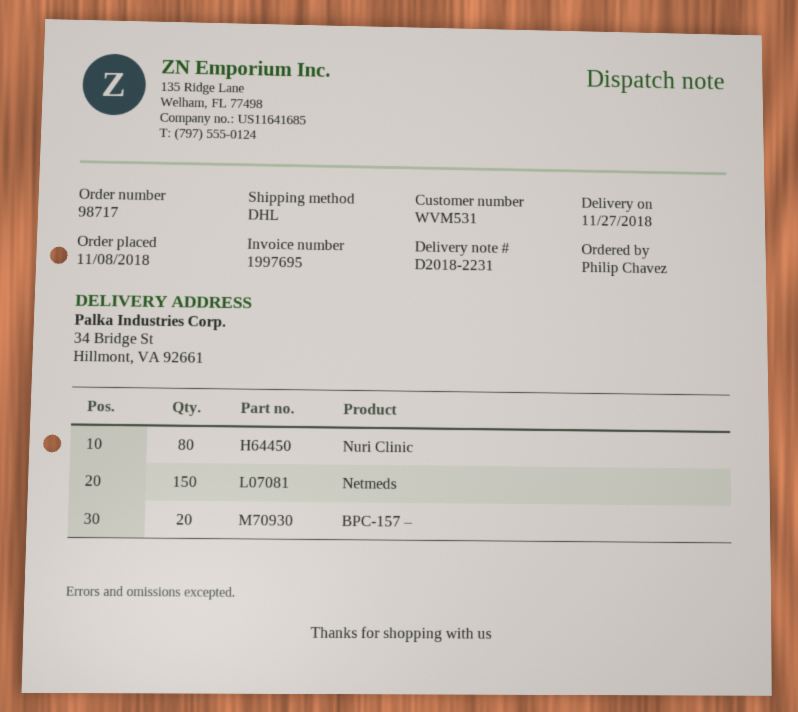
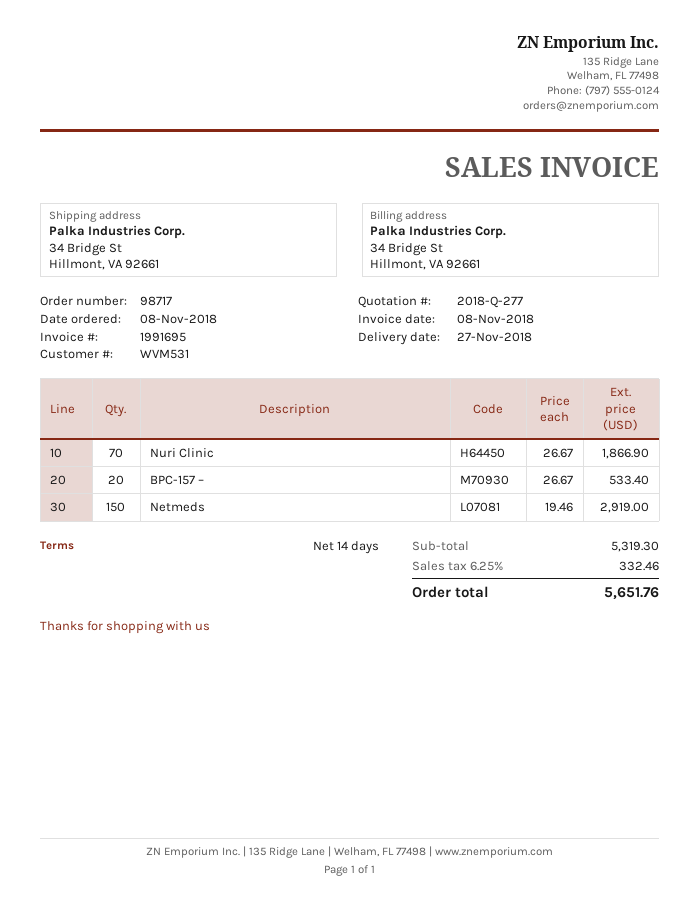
invoice number: 1997695 -> 1991695
Nuri Clinic: 80 -> 70

